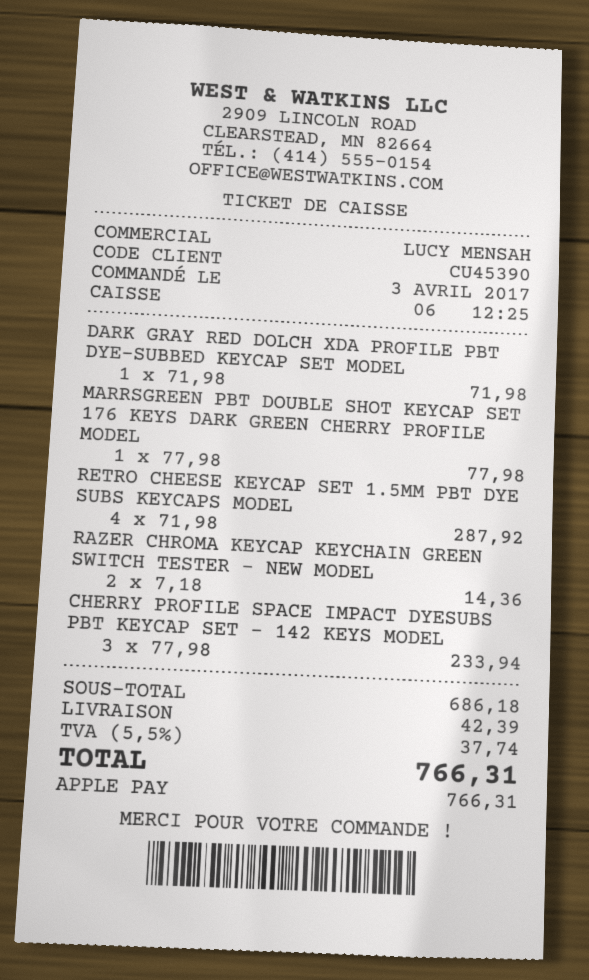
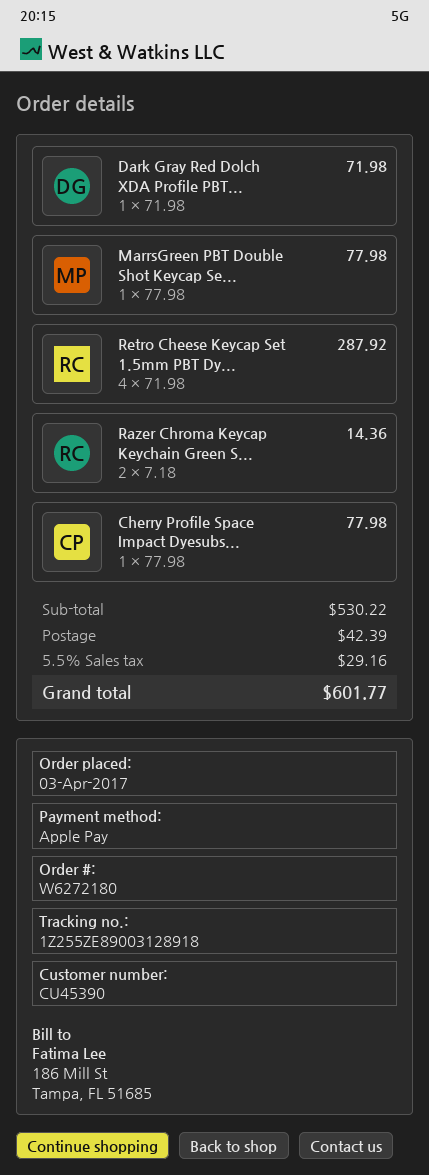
CHERRY PROFILE SPACE IMPACT DYESUBS PBT KEYCAP SET - 142 KEYS MODEL: 3 x 77.98 = 233.94 -> 1 x 77.98 = 77.98
subtotal: 686.18 -> 530.22
tax: 5.5% = 37.74 -> 5.5% = 29.16
total: 766.31 -> 601.77

